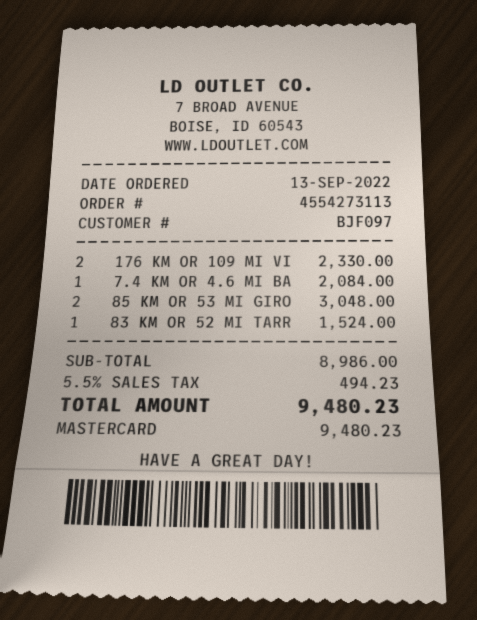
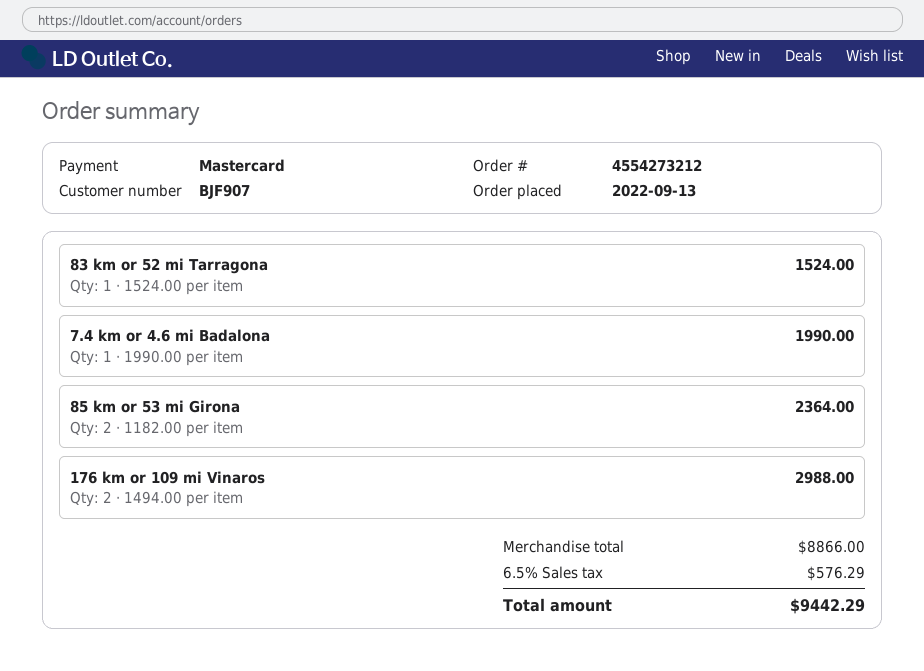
order number: 4554273113 -> 4554273212
customer number: BJF097 -> BJF907
176 KM OR 109 MI VI: 2 for 2330.00 -> 2 for 2988.00
7.4 KM OR 4.6 MI BA: 1 for 2084.00 -> 1 for 1990.00
85 KM OR 53 MI GIRO: 2 for 3048.00 -> 2 for 2364.00
subtotal: 8986.00 -> 8866.00
tax: 5.5% = 494.23 -> 6.5% = 576.29
total: 9480.23 -> 9442.29

